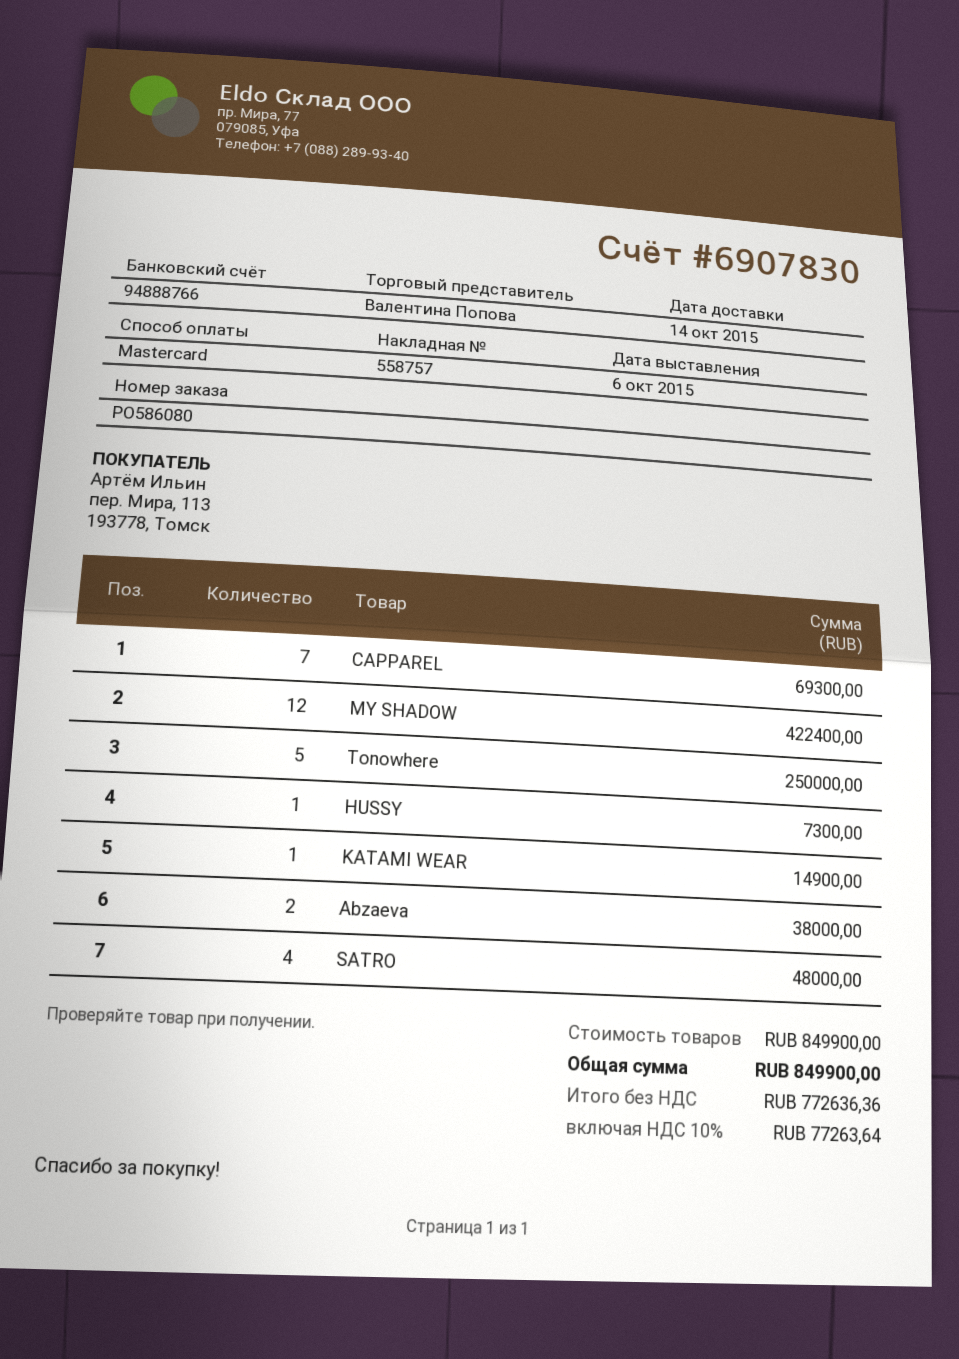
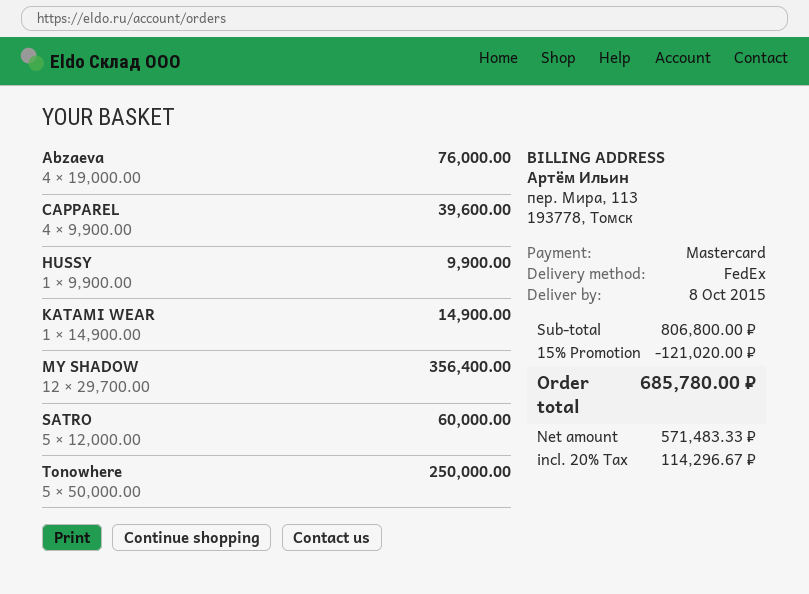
delivery date: 2015-10-14 -> 2015-10-08
CAPPAREL: 7 for 69300.00 -> 4 for 39600.00
MY SHADOW: 12 for 422400.00 -> 12 for 356400.00
HUSSY: 1 for 7300.00 -> 1 for 9900.00
Abzaeva: 2 for 38000.00 -> 4 for 76000.00
SATRO: 4 for 48000.00 -> 5 for 60000.00
subtotal: 849900.00 -> 806800.00
discount: none -> 15% = 121020.00
net: 772636.36 -> 571483.33
tax: 10% = 77263.64 -> 20% = 114296.67
total: 849900.00 -> 685780.00

